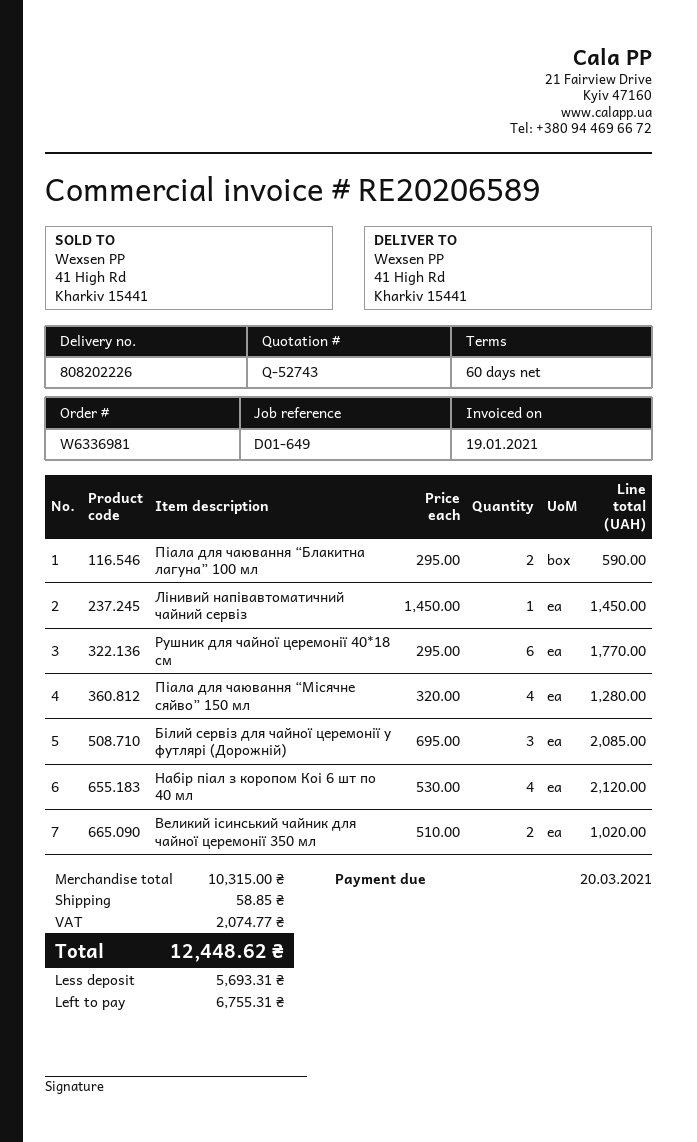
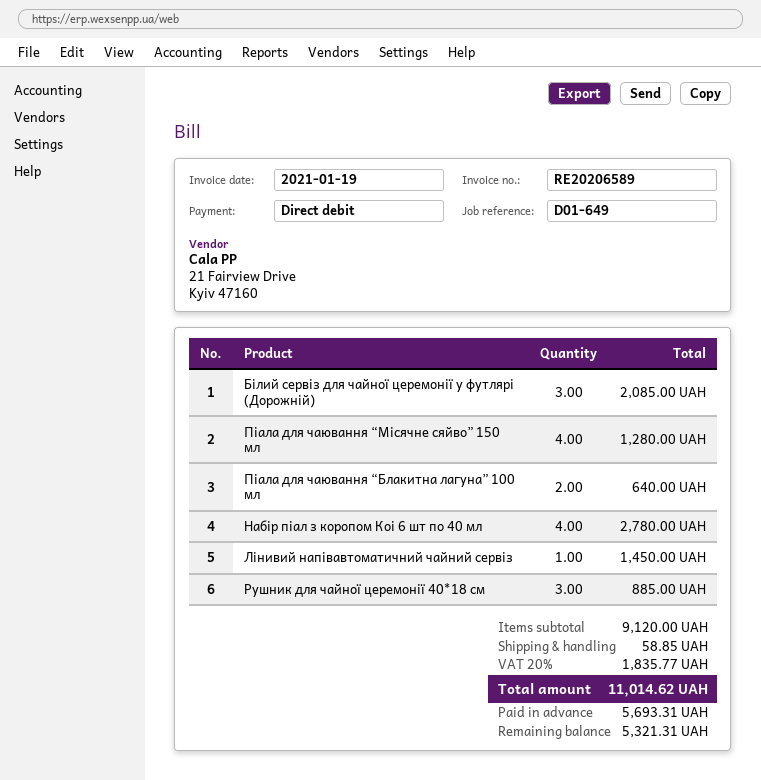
Піала для чаювання “Блакитна лагуна” 100 мл: 2 for 590.00 -> 2 for 640.00
Рушник для чайної церемонії 40*18 см: 6 for 1770.00 -> 3 for 885.00
Набір піал з коропом Коі 6 шт по 40 мл: 4 for 2120.00 -> 4 for 2780.00
Великий ісинський чайник для чайної церемонії 350 мл: 2 for 1020.00 -> none
subtotal: 10315.00 -> 9120.00
tax: 2074.77 -> 1835.77
total: 12448.62 -> 11014.62
balance: 6755.31 -> 5321.31

